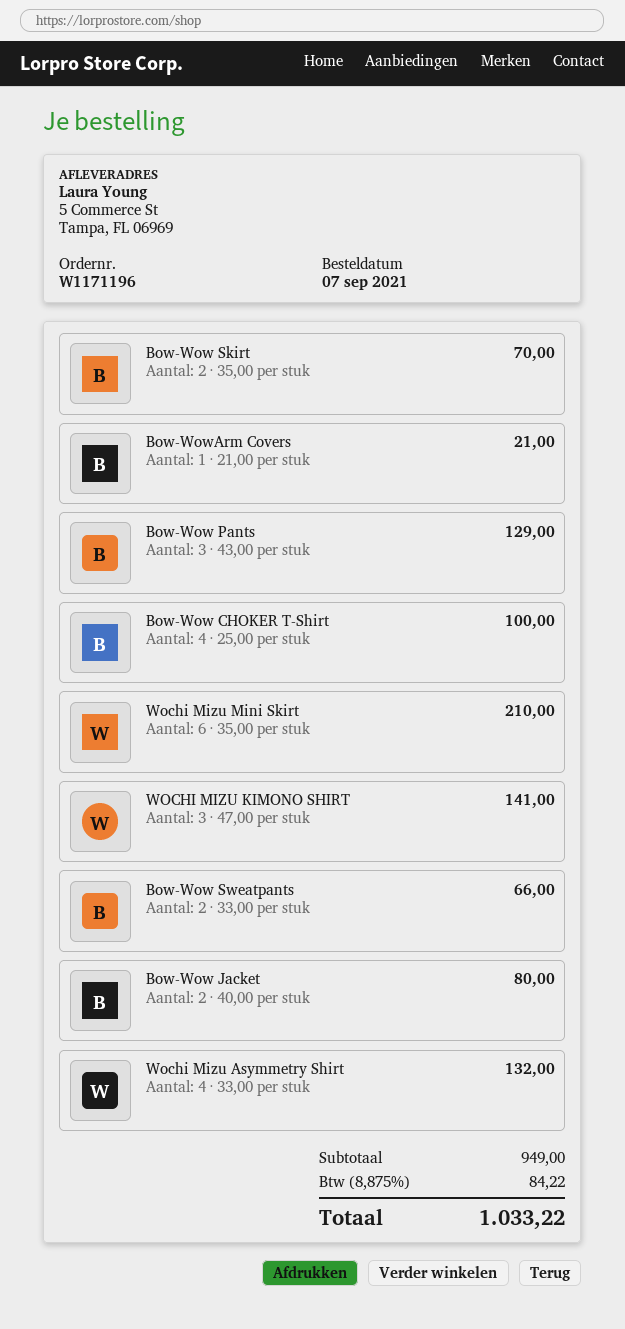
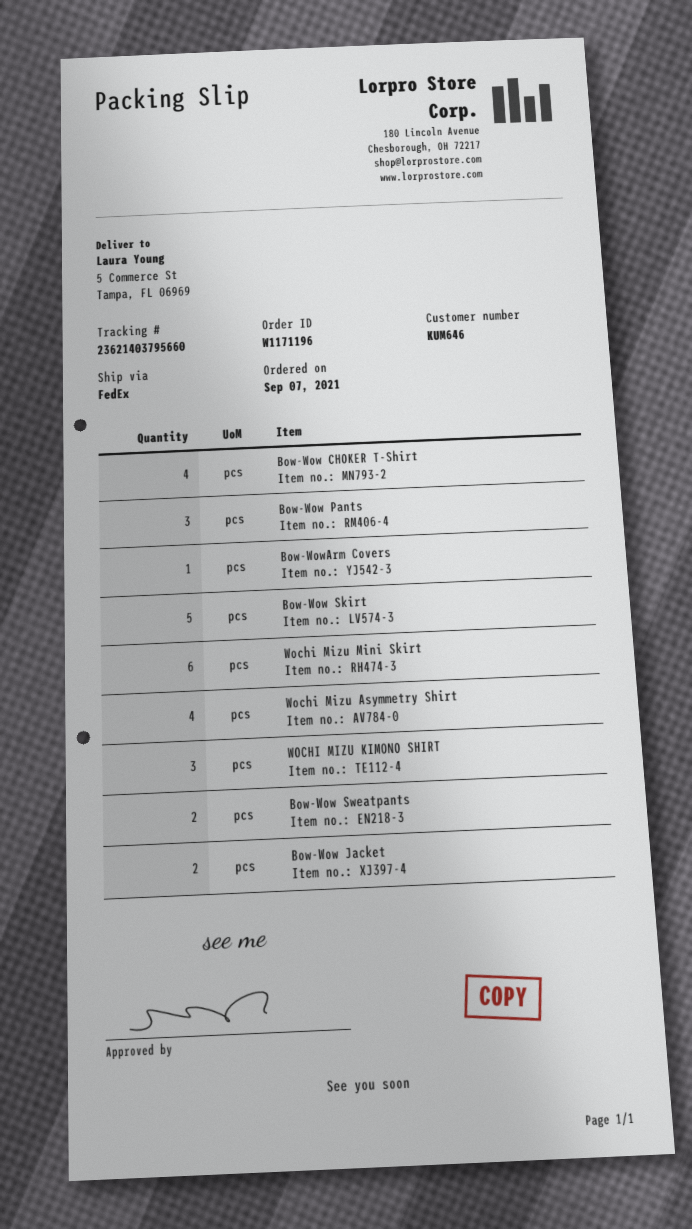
Bow-Wow Skirt: 2 -> 5

